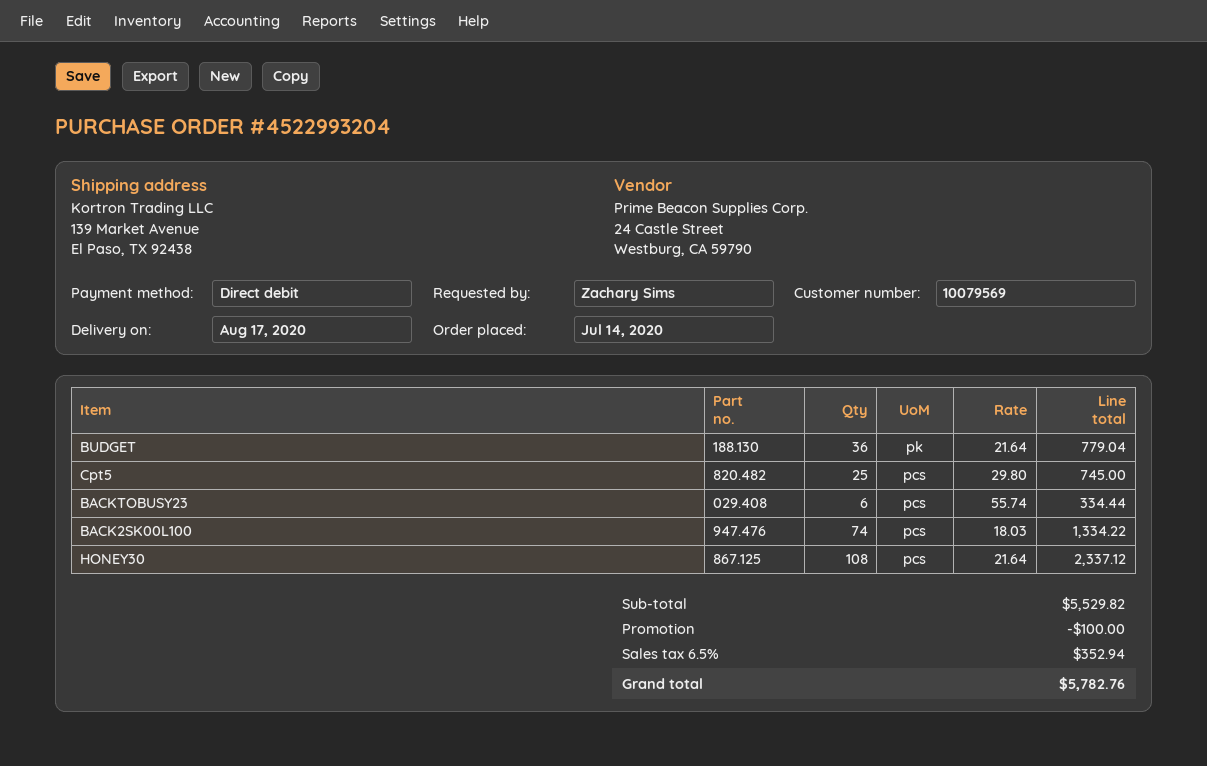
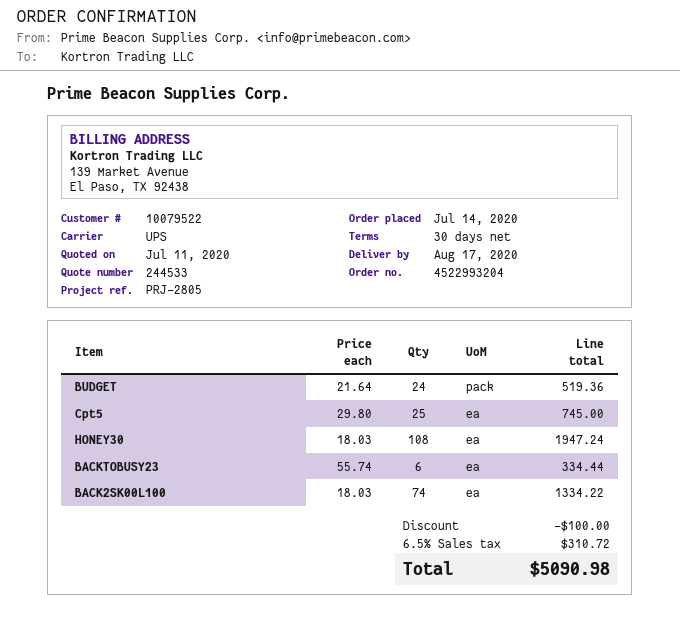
customer number: 10079569 -> 10079522
BUDGET: 36 x 21.64 = 779.04 -> 24 x 21.64 = 519.36
HONEY30: 108 x 21.64 = 2337.12 -> 108 x 18.03 = 1947.24
tax: 6.5% = 352.94 -> 6.5% = 310.72
total: 5782.76 -> 5090.98

